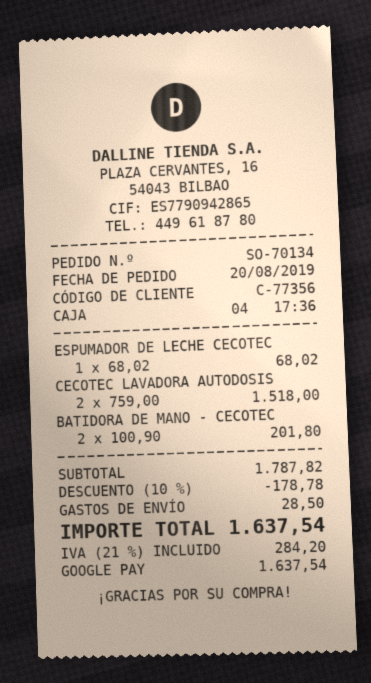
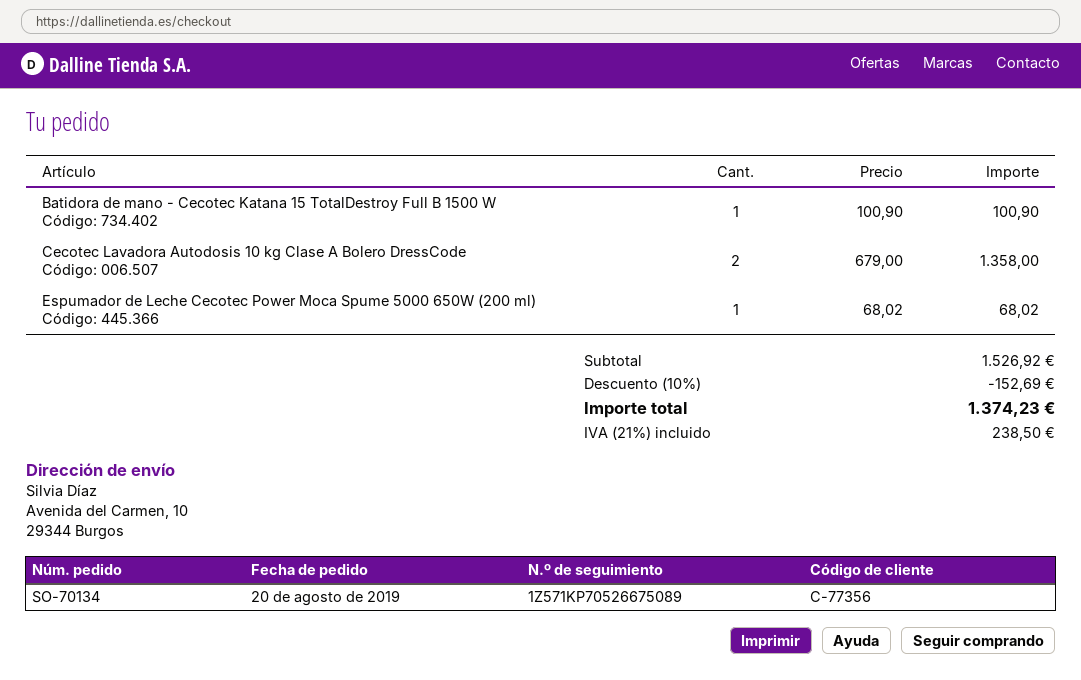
CECOTEC LAVADORA AUTODOSIS: 2 x 759.00 = 1518.00 -> 2 x 679.00 = 1358.00
BATIDORA DE MANO - CECOTEC: 2 x 100.90 = 201.80 -> 1 x 100.90 = 100.90
subtotal: 1787.82 -> 1526.92
discount: 10% = 178.78 -> 10% = 152.69
shipping: 28.50 -> none
tax: 21% = 284.20 -> 21% = 238.50
total: 1637.54 -> 1374.23

